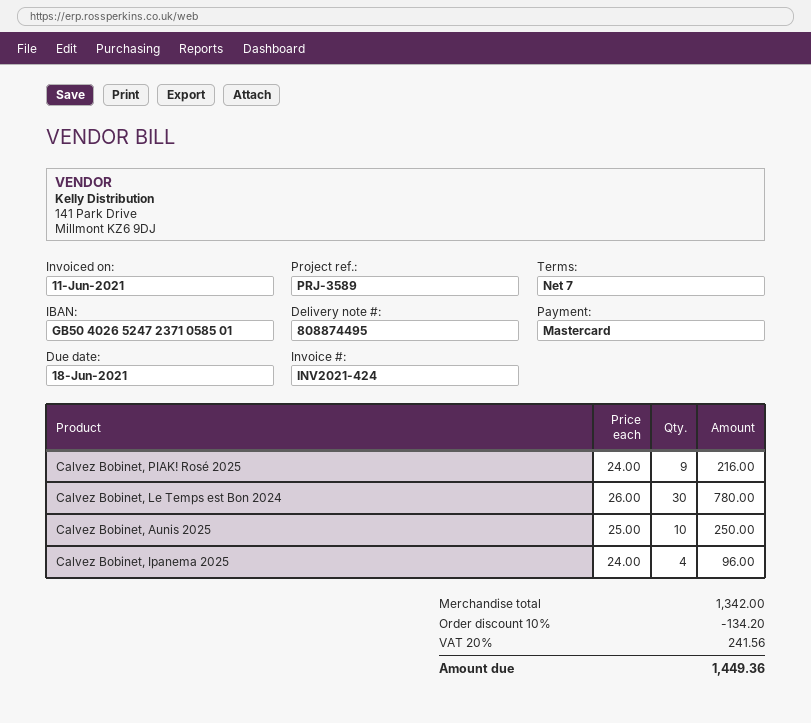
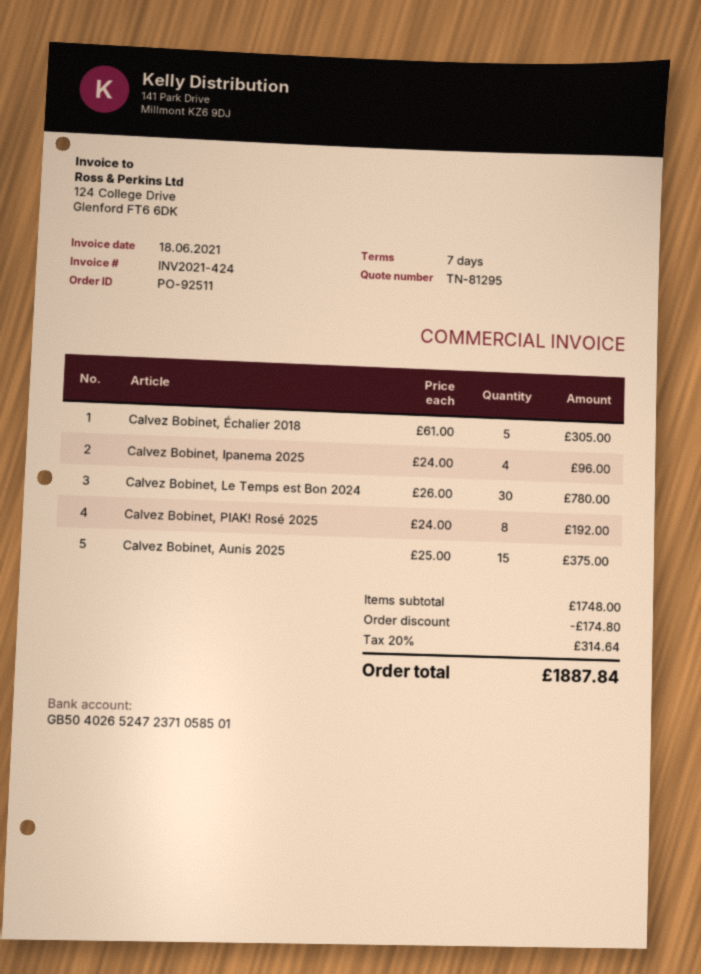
invoice date: 2021-06-11 -> 2021-06-18
Calvez Bobinet, PIAK! Rosé 2025: 9 x 24.00 = 216.00 -> 8 x 24.00 = 192.00
Calvez Bobinet, Aunis 2025: 10 x 25.00 = 250.00 -> 15 x 25.00 = 375.00
Calvez Bobinet, Échalier 2018: none -> 5 x 61.00 = 305.00
subtotal: 1342.00 -> 1748.00
discount: 134.20 -> 174.80
tax: 20% = 241.56 -> 20% = 314.64
total: 1449.36 -> 1887.84

